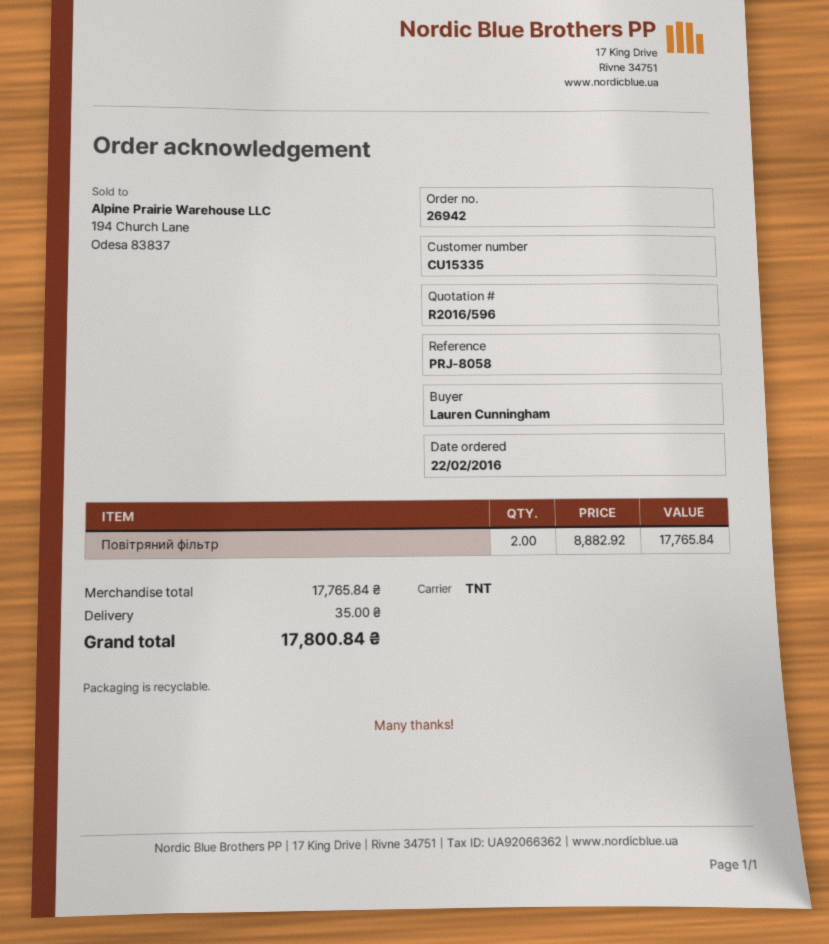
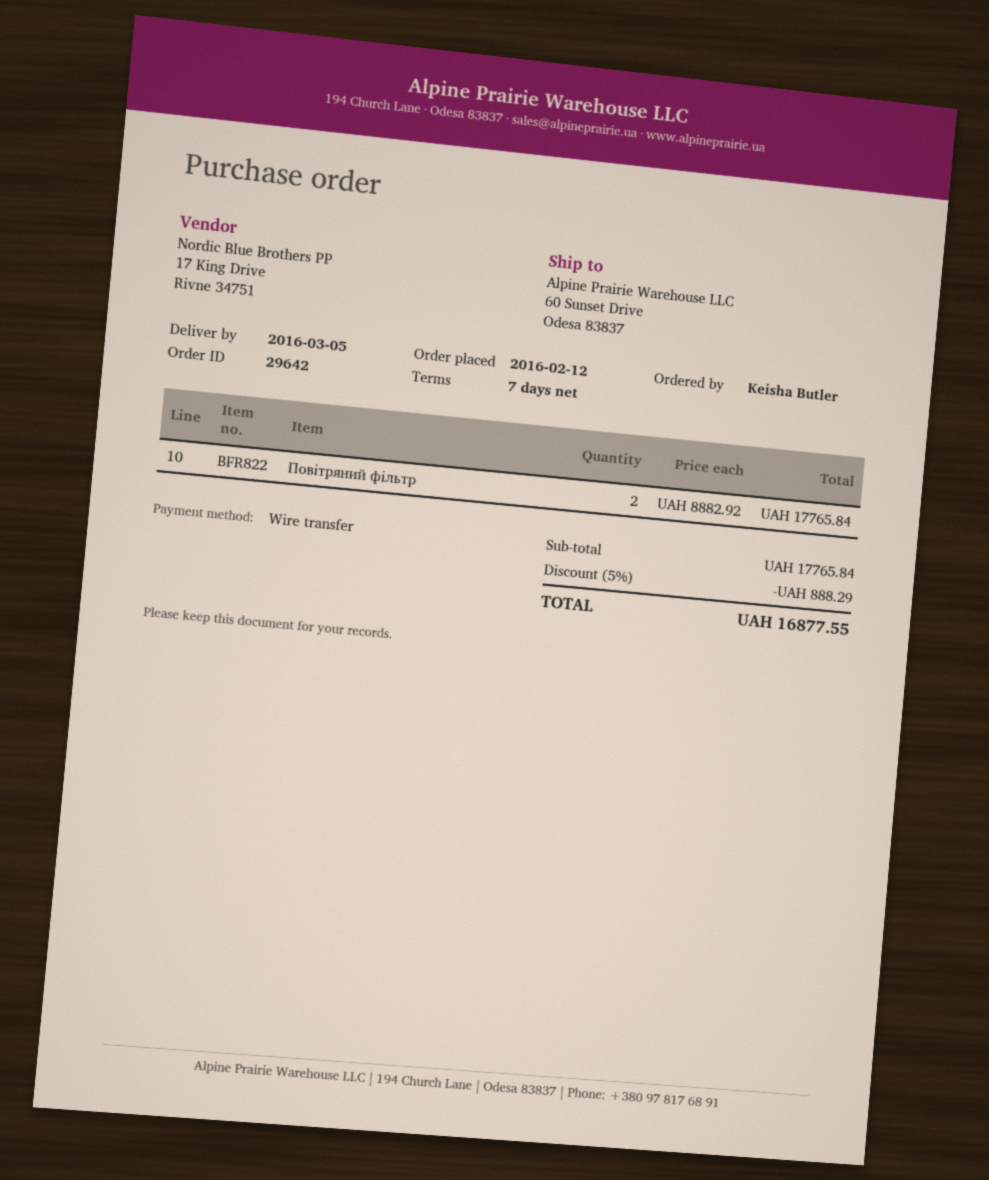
order number: 26942 -> 29642
order date: 2016-02-22 -> 2016-02-12
ordered by: Lauren Cunningham -> Keisha Butler
discount: none -> 5% = 888.29
shipping: 35.00 -> none
total: 17800.84 -> 16877.55

